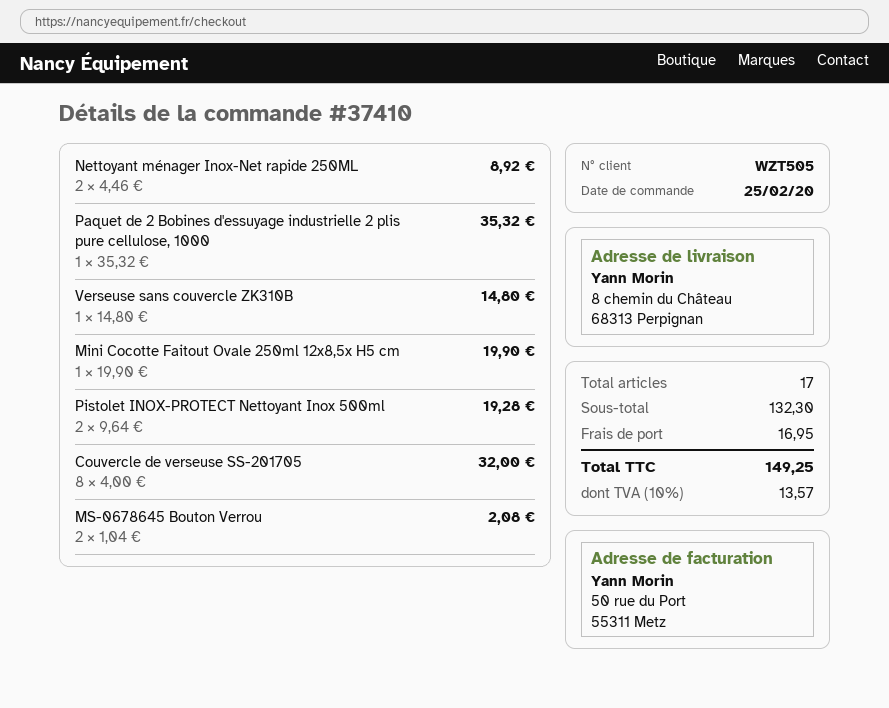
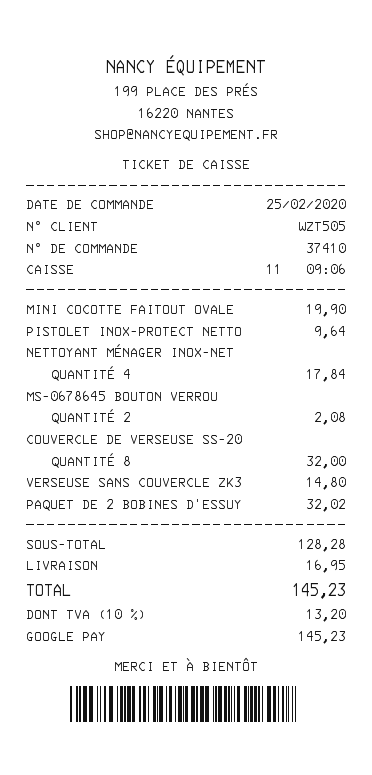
Nettoyant ménager Inox-Net rapide 250ML: 2 for 8.92 -> 4 for 17.84
Paquet de 2 Bobines d'essuyage industrielle 2 plis pure cellulose, 1000: 1 for 35.32 -> 1 for 32.02
Pistolet INOX-PROTECT Nettoyant Inox 500ml: 2 for 19.28 -> 1 for 9.64
subtotal: 132.30 -> 128.28
tax: 10% = 13.57 -> 10% = 13.20
total: 149.25 -> 145.23

